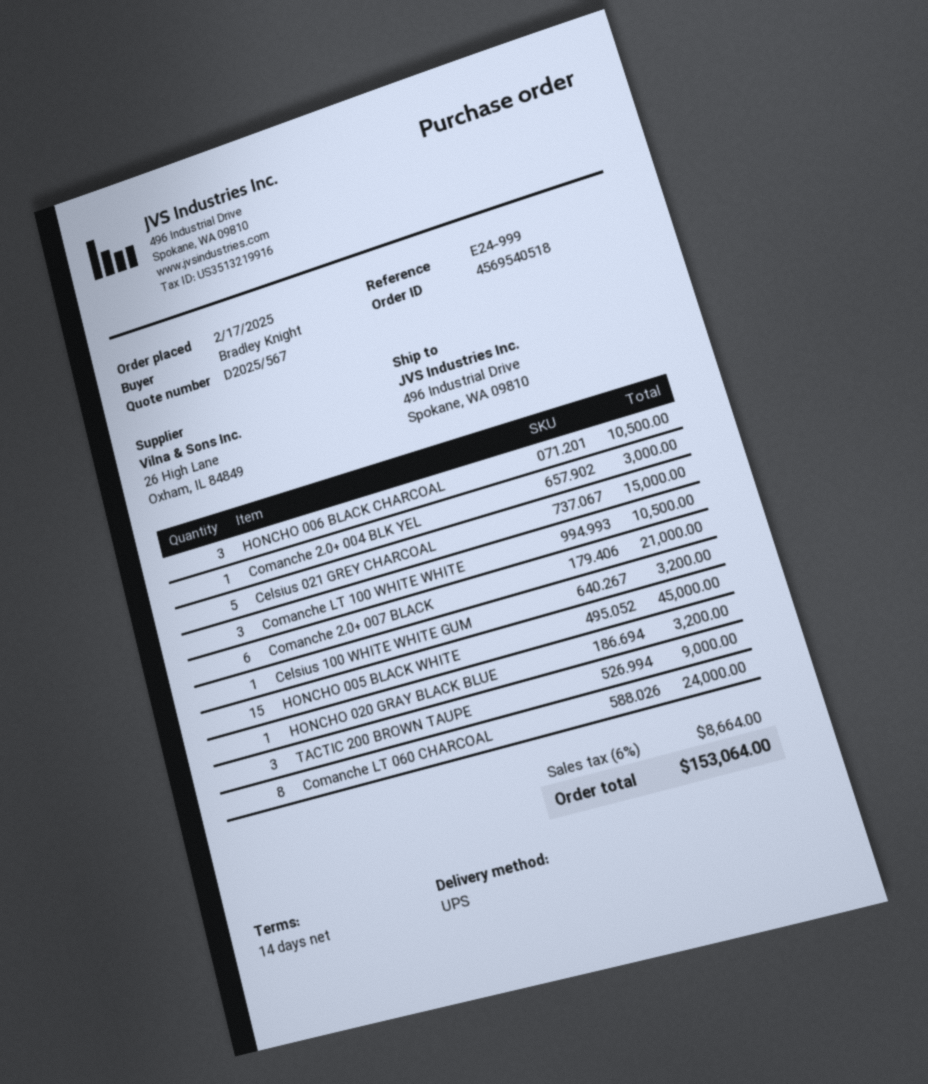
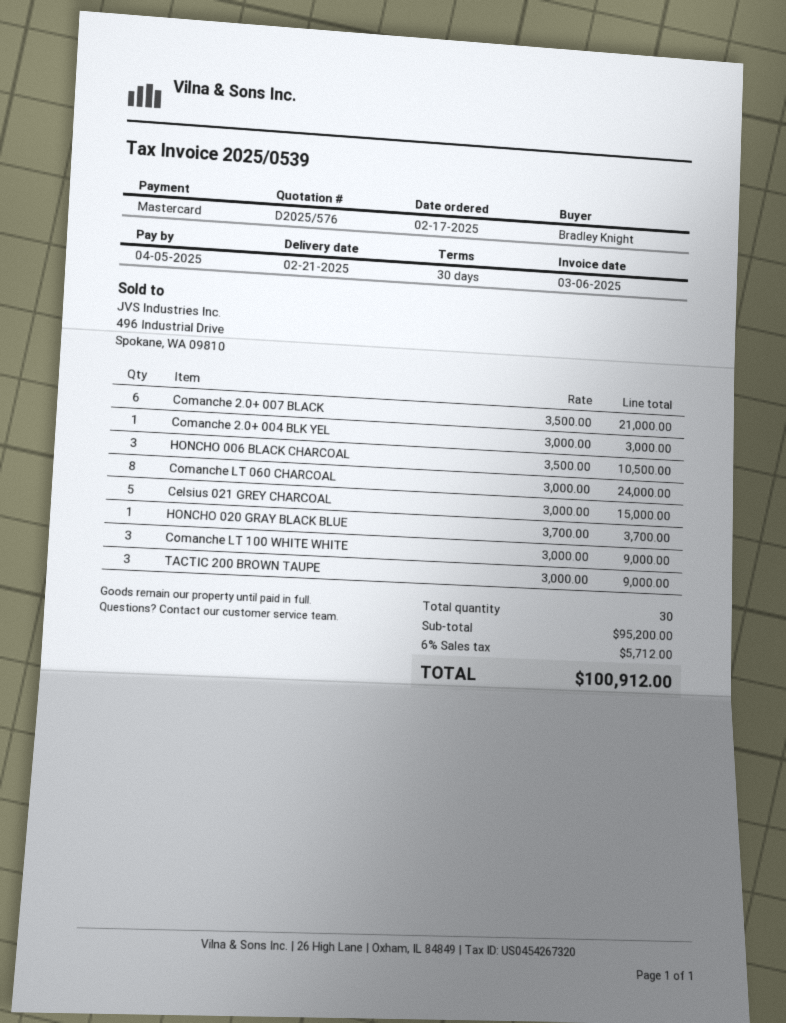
quote number: D2025/567 -> D2025/576
payment terms: 14 days -> 30 days
Comanche LT 100 WHITE WHITE: 3 for 10500.00 -> 3 for 9000.00
Celsius 100 WHITE WHITE GUM: 1 for 3200.00 -> none
HONCHO 005 BLACK WHITE: 15 for 45000.00 -> none
HONCHO 020 GRAY BLACK BLUE: 1 for 3200.00 -> 1 for 3700.00
tax: 6% = 8664.00 -> 6% = 5712.00
total: 153064.00 -> 100912.00

